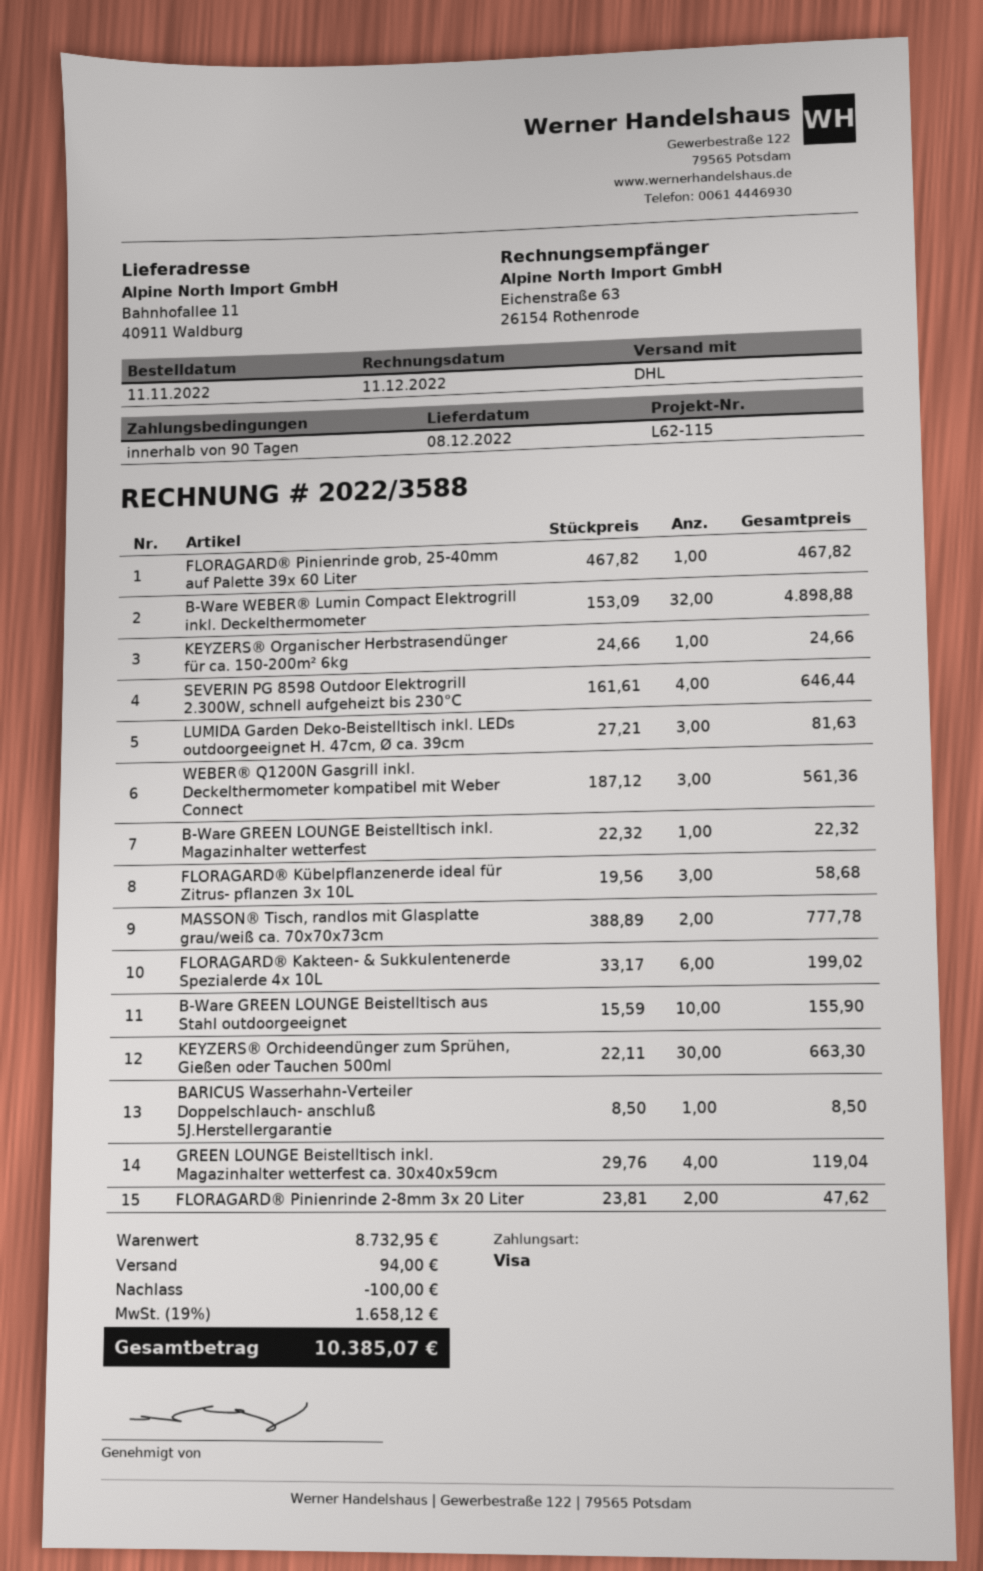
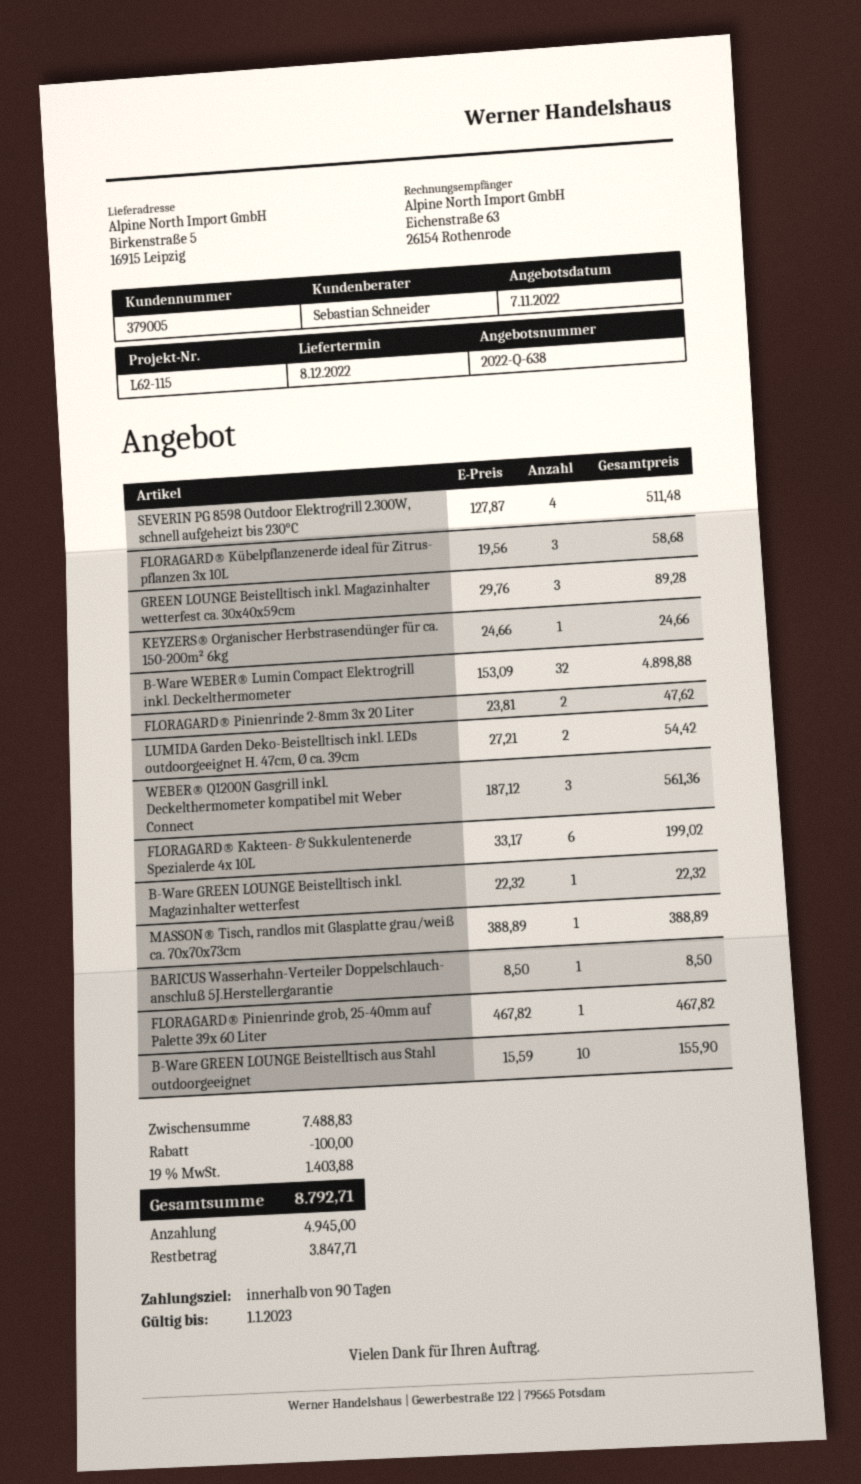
ship to: Bahnhofallee 11, 40911 Waldburg -> Birkenstraße 5, 16915 Leipzig
SEVERIN PG 8598 Outdoor Elektrogrill 2.300W, schnell aufgeheizt bis 230°C: 4 x 161.61 = 646.44 -> 4 x 127.87 = 511.48
LUMIDA Garden Deko-Beistelltisch inkl. LEDs outdoorgeeignet H. 47cm, Ø ca. 39cm: 3 x 27.21 = 81.63 -> 2 x 27.21 = 54.42
MASSON® Tisch, randlos mit Glasplatte grau/weiß ca. 70x70x73cm: 2 x 388.89 = 777.78 -> 1 x 388.89 = 388.89
KEYZERS® Orchideendünger zum Sprühen, Gießen oder Tauchen 500ml: 30 x 22.11 = 663.30 -> none
GREEN LOUNGE Beistelltisch inkl. Magazinhalter wetterfest ca. 30x40x59cm: 4 x 29.76 = 119.04 -> 3 x 29.76 = 89.28
subtotal: 8732.95 -> 7488.83
shipping: 94.00 -> none
tax: 19% = 1658.12 -> 19% = 1403.88
total: 10385.07 -> 8792.71

